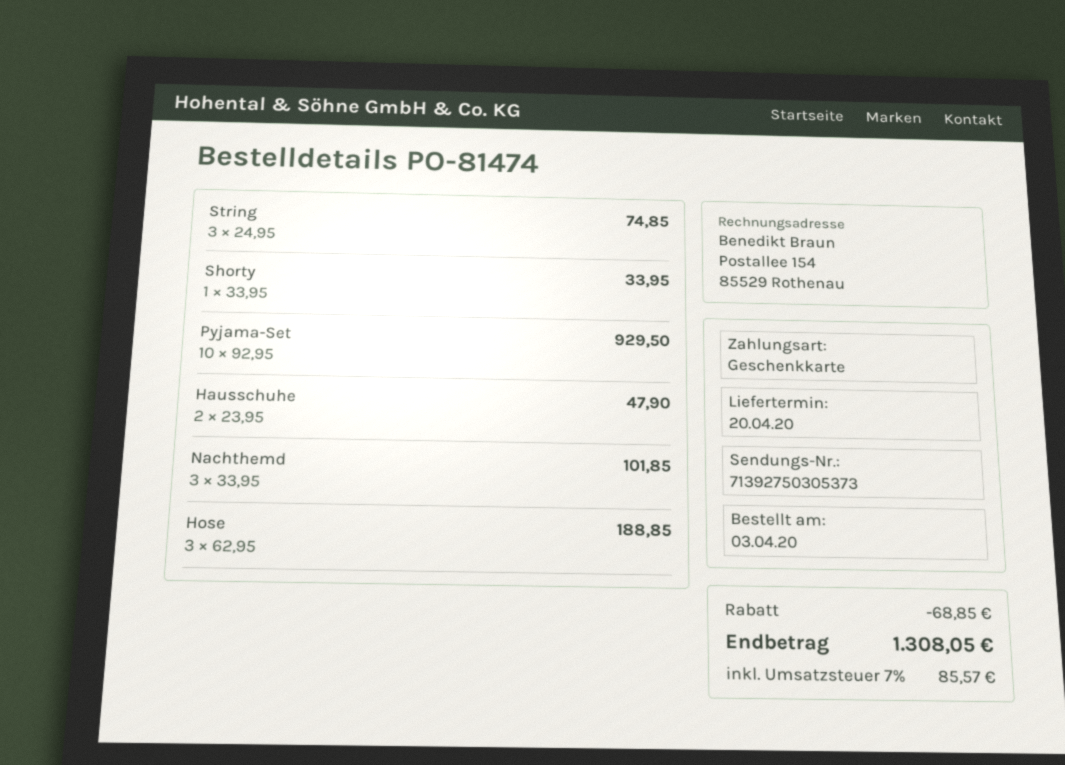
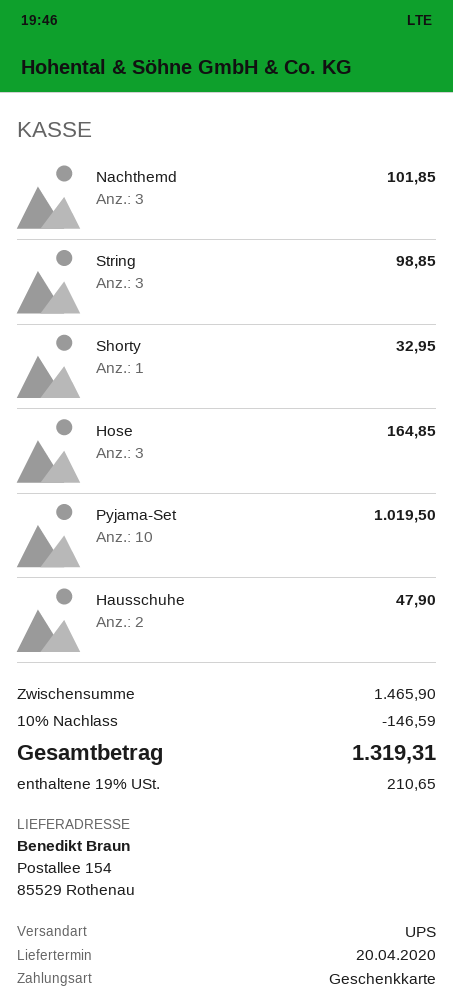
String: 3 for 74.85 -> 3 for 98.85
Shorty: 1 for 33.95 -> 1 for 32.95
Pyjama-Set: 10 for 929.50 -> 10 for 1019.50
Hose: 3 for 188.85 -> 3 for 164.85
discount: 68.85 -> 146.59
tax: 7% = 85.57 -> 19% = 210.65
total: 1308.05 -> 1319.31

